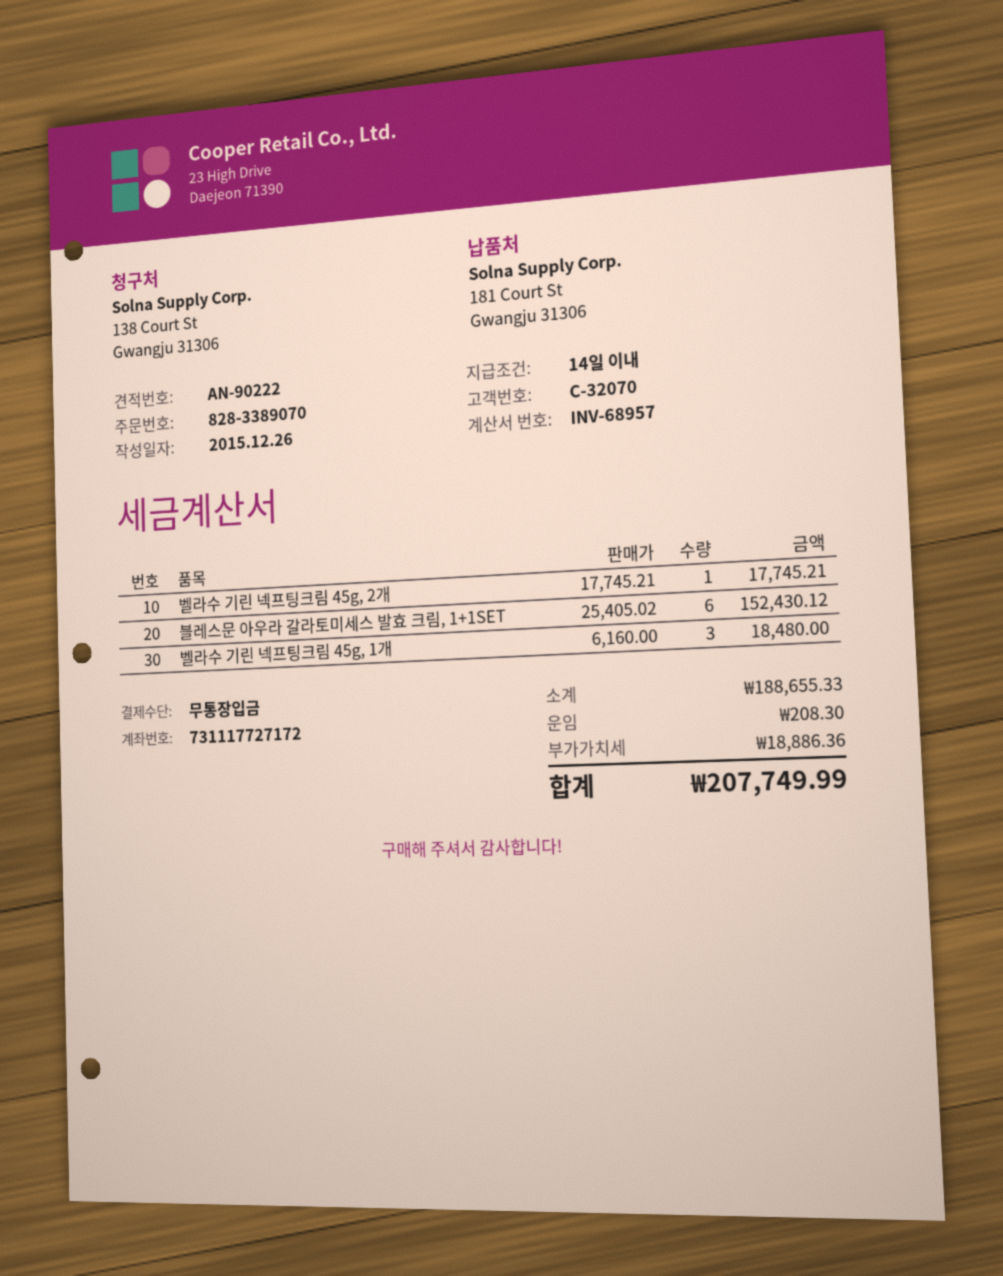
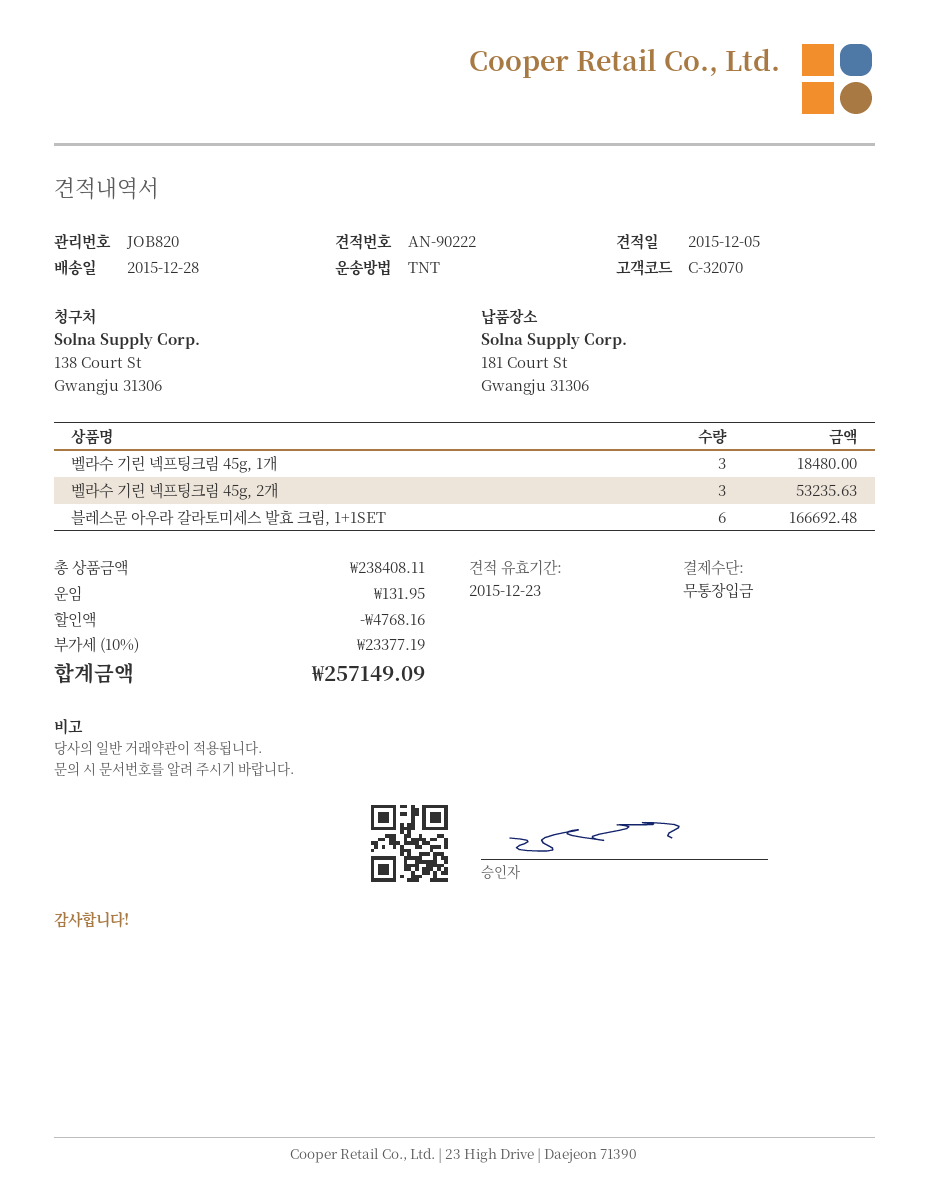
벨라수 기린 넥프팅크림 45g, 2개: 1 for 17745.21 -> 3 for 53235.63
블레스문 아우라 갈라토미세스 발효 크림, 1+1SET: 6 for 152430.12 -> 6 for 166692.48
subtotal: 188655.33 -> 238408.11
discount: none -> 4768.16
shipping: 208.30 -> 131.95
tax: 18886.36 -> 23377.19
total: 207749.99 -> 257149.09

